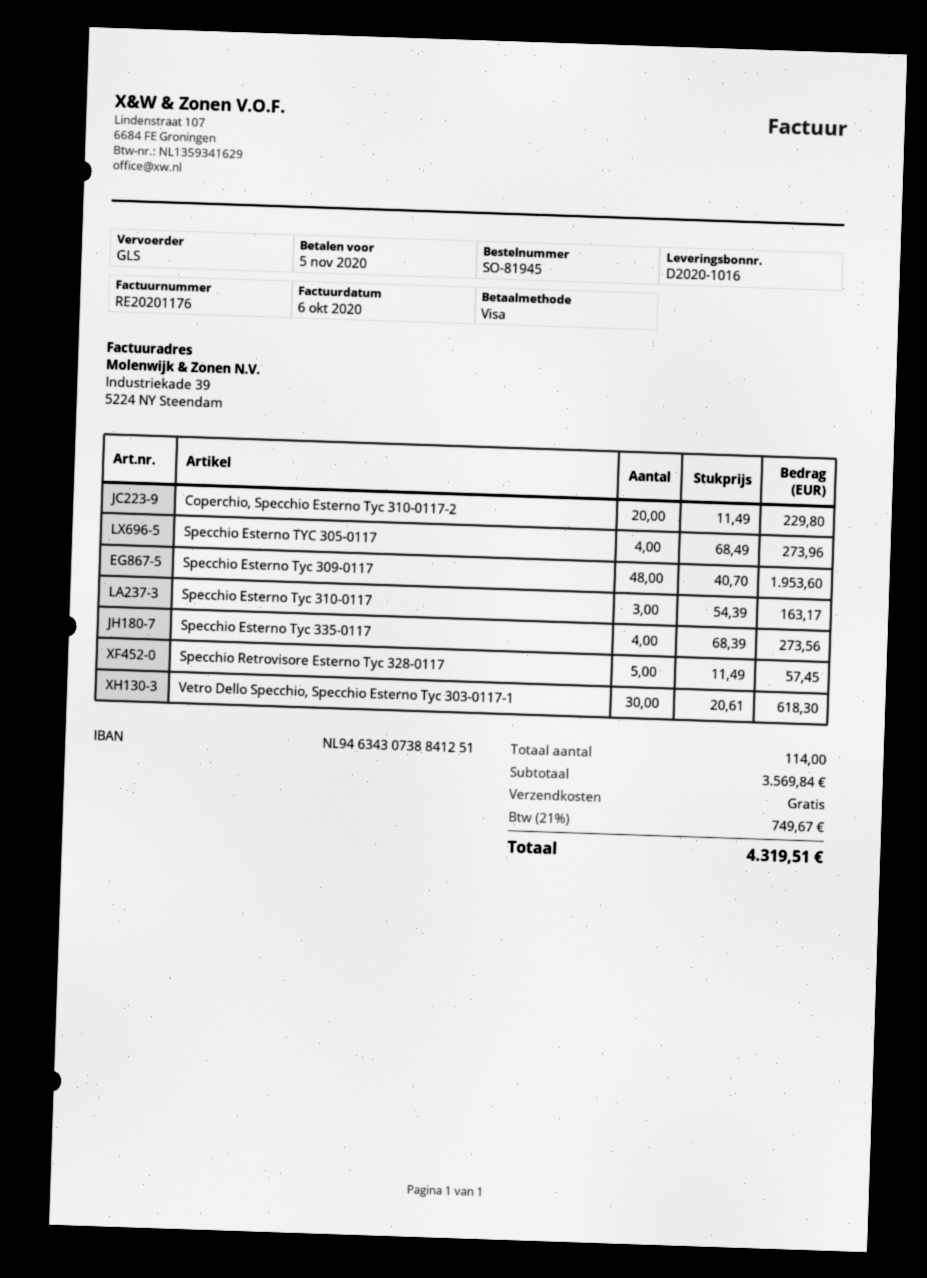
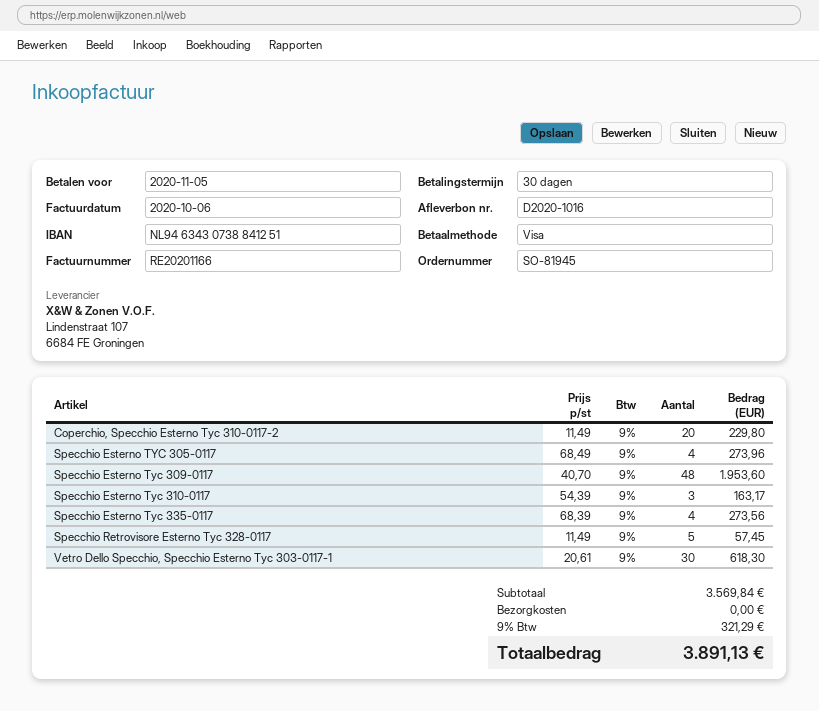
invoice number: RE20201176 -> RE20201166
tax: 21% = 749.67 -> 9% = 321.29
total: 4319.51 -> 3891.13

